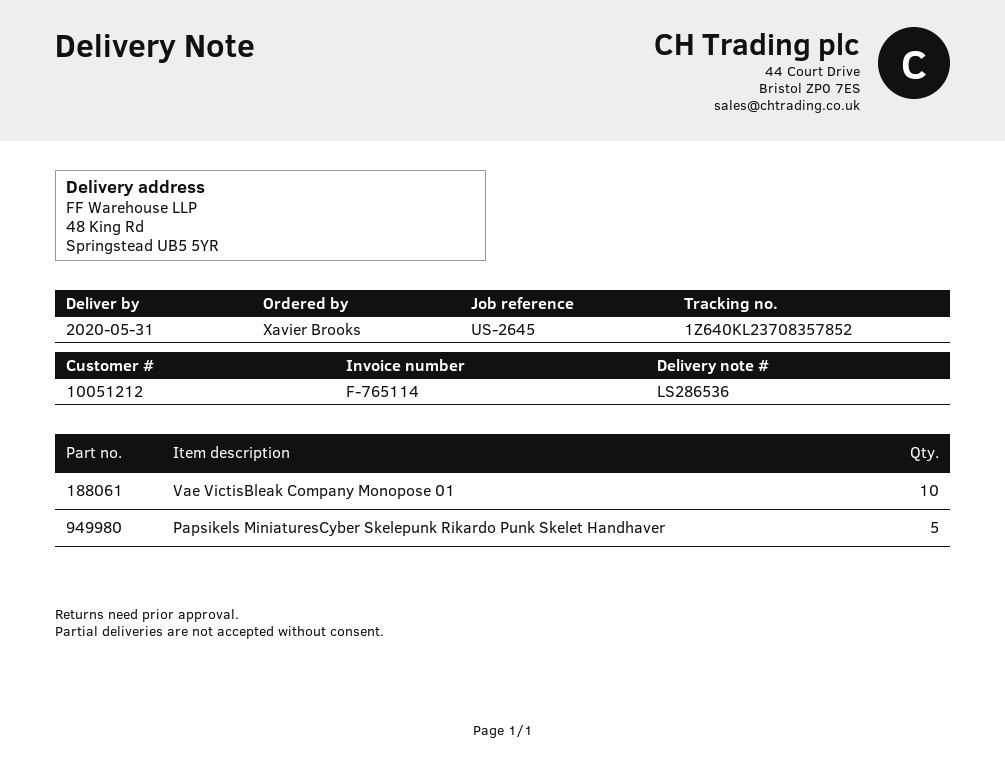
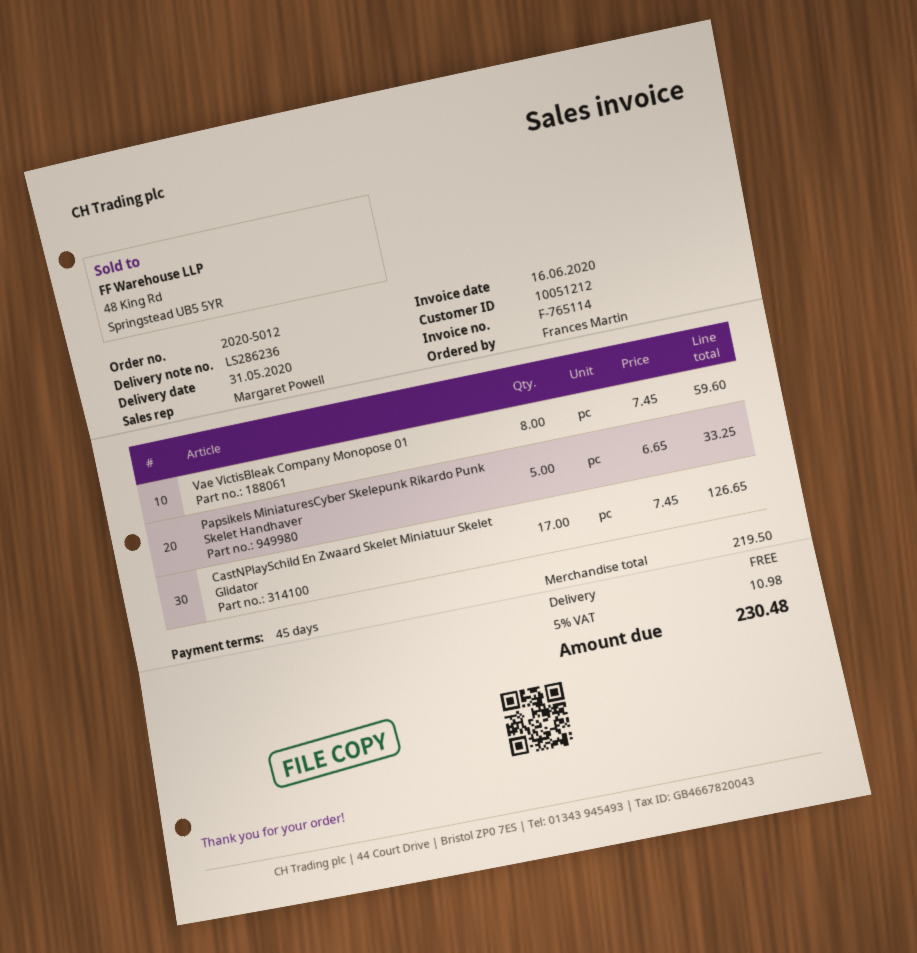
delivery note number: LS286536 -> LS286236
ordered by: Xavier Brooks -> Frances Martin
Vae VictisBleak Company Monopose 01: 10 -> 8
CastNPlaySchild En Zwaard Skelet Miniatuur Skelet Glidator: none -> 17

